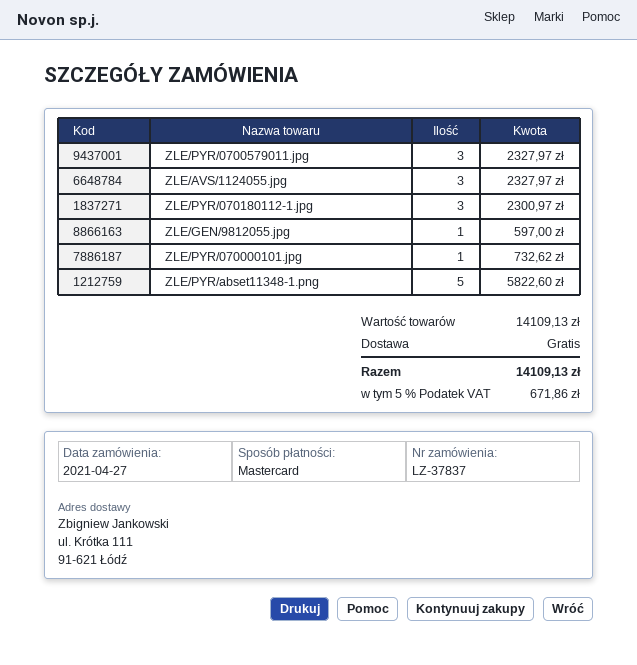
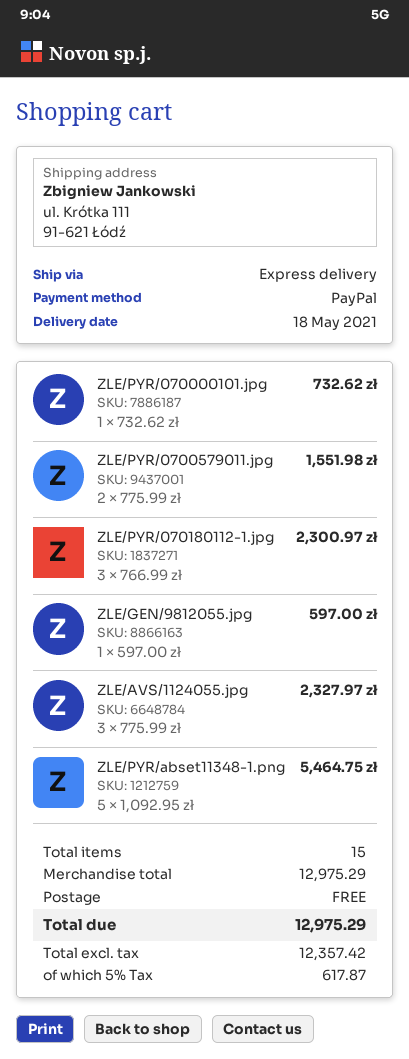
payment method: Mastercard -> PayPal
ZLE/PYR/0700579011.jpg: 3 for 2327.97 -> 2 for 1551.98
ZLE/PYR/abset11348-1.png: 5 for 5822.60 -> 5 for 5464.75
subtotal: 14109.13 -> 12975.29
tax: 5% = 671.86 -> 5% = 617.87
total: 14109.13 -> 12975.29

